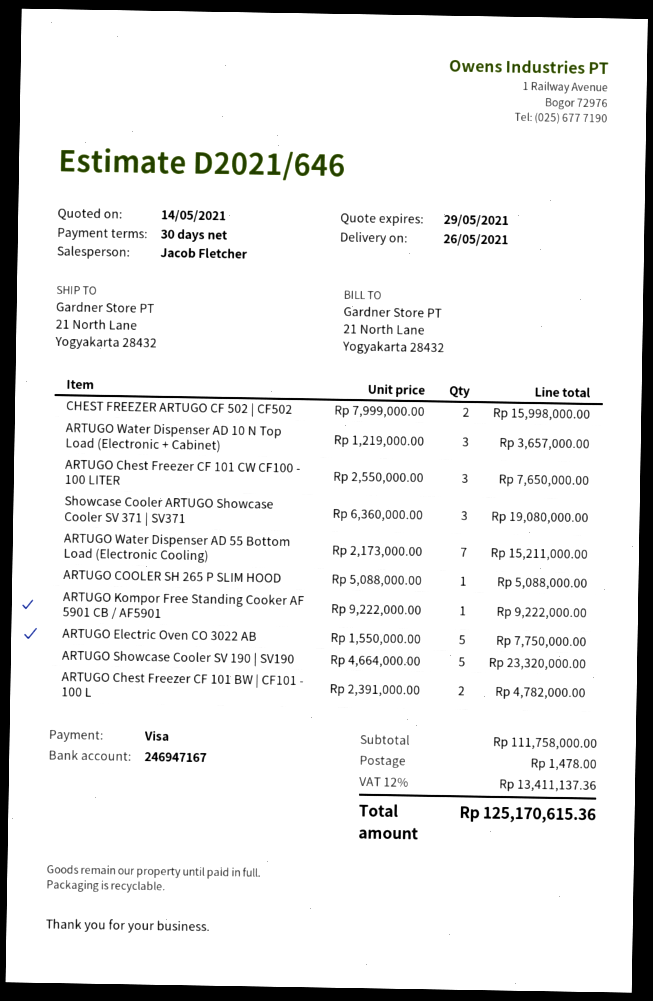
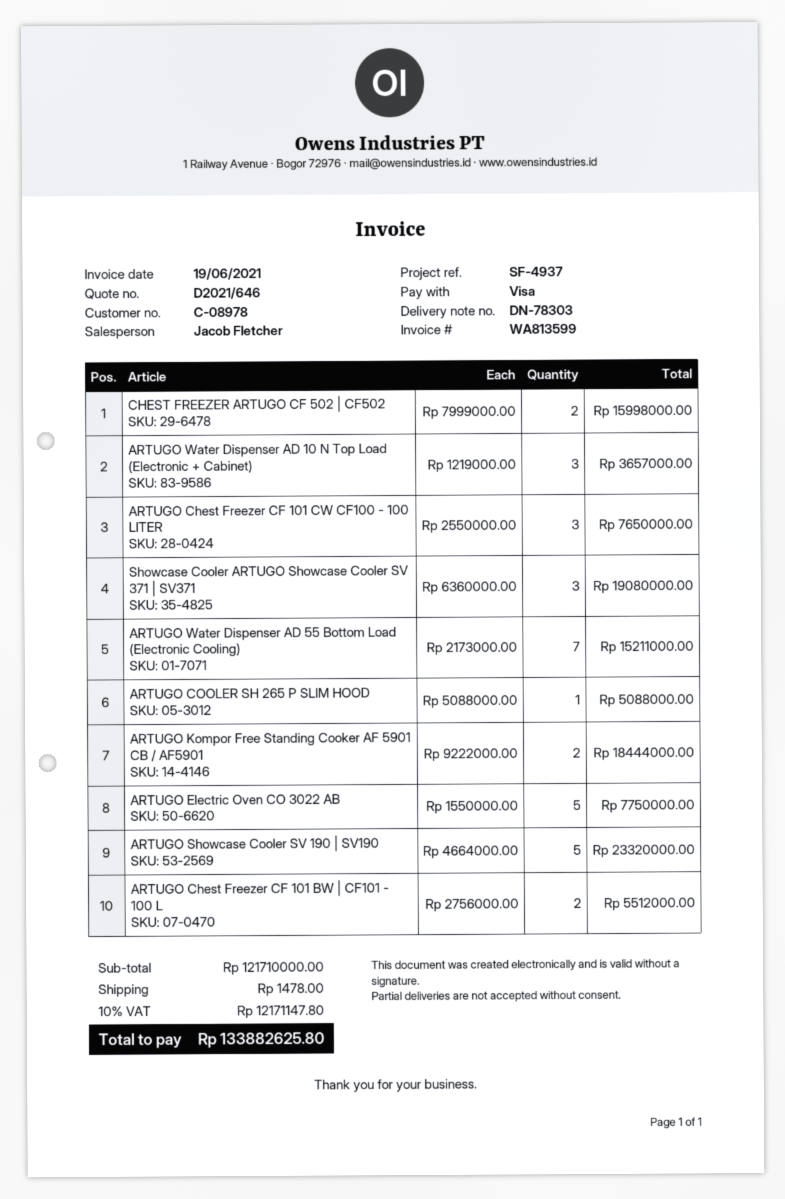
ARTUGO Kompor Free Standing Cooker AF 5901 CB / AF5901: 1 x 9222000.00 = 9222000.00 -> 2 x 9222000.00 = 18444000.00
ARTUGO Chest Freezer CF 101 BW | CF101 - 100 L: 2 x 2391000.00 = 4782000.00 -> 2 x 2756000.00 = 5512000.00
subtotal: 111758000.00 -> 121710000.00
tax: 12% = 13411137.36 -> 10% = 12171147.80
total: 125170615.36 -> 133882625.80

